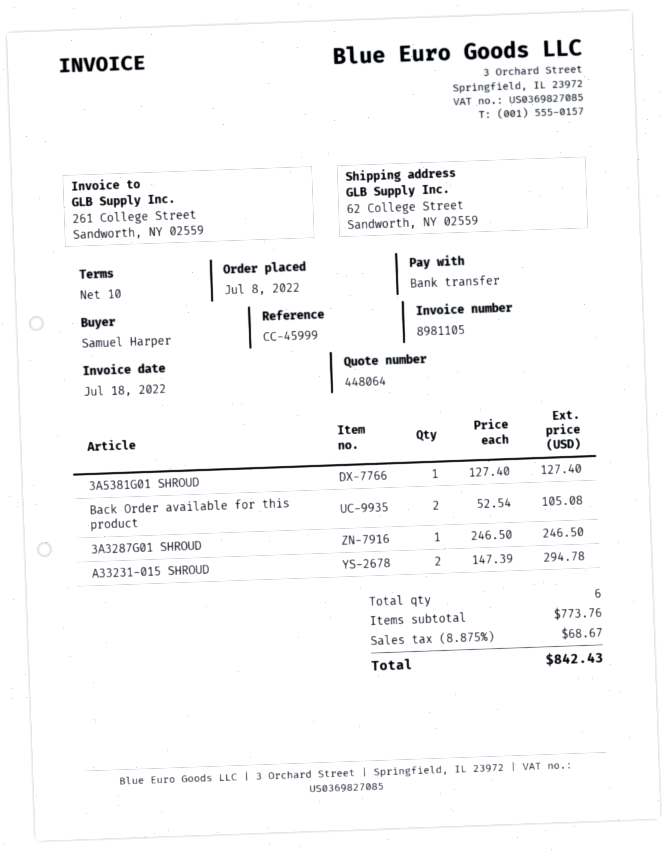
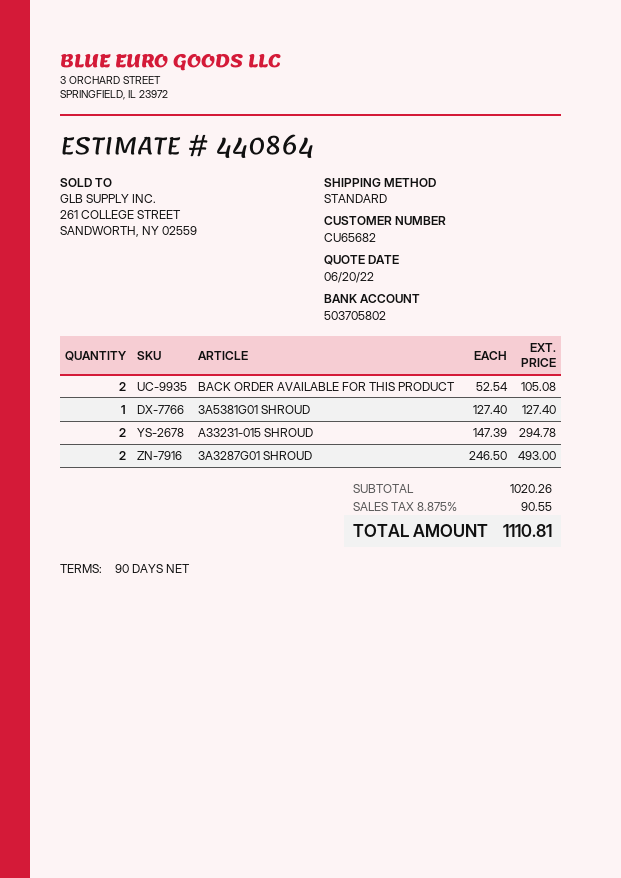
quote number: 448064 -> 440864
payment terms: 10 days -> 90 days
3A3287G01 SHROUD: 1 x 246.50 = 246.50 -> 2 x 246.50 = 493.00
subtotal: 773.76 -> 1020.26
tax: 8.875% = 68.67 -> 8.875% = 90.55
total: 842.43 -> 1110.81

